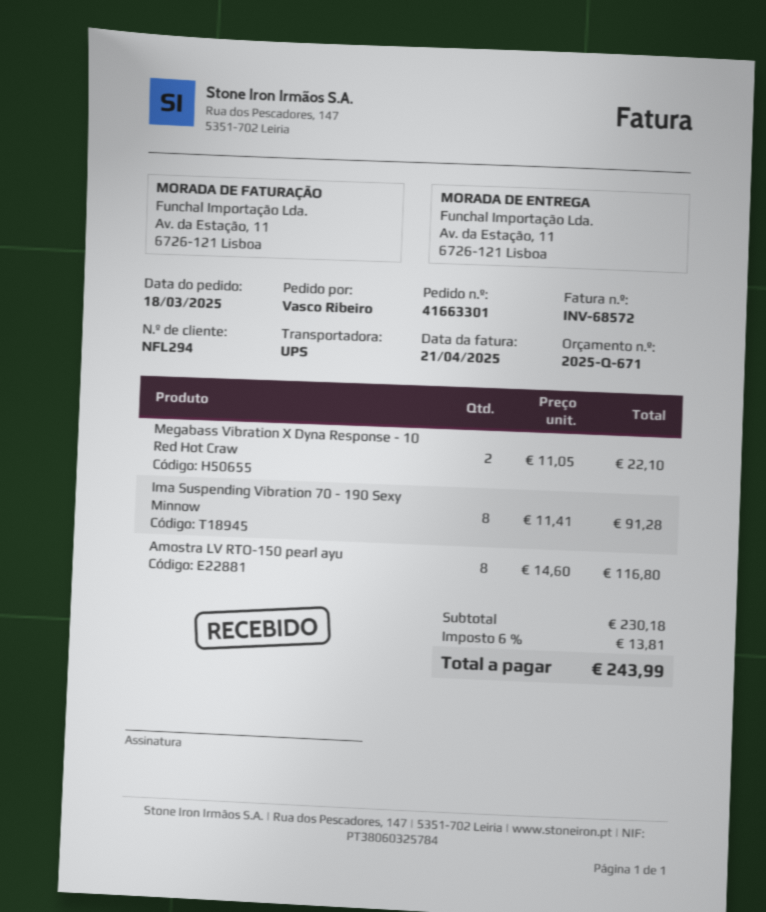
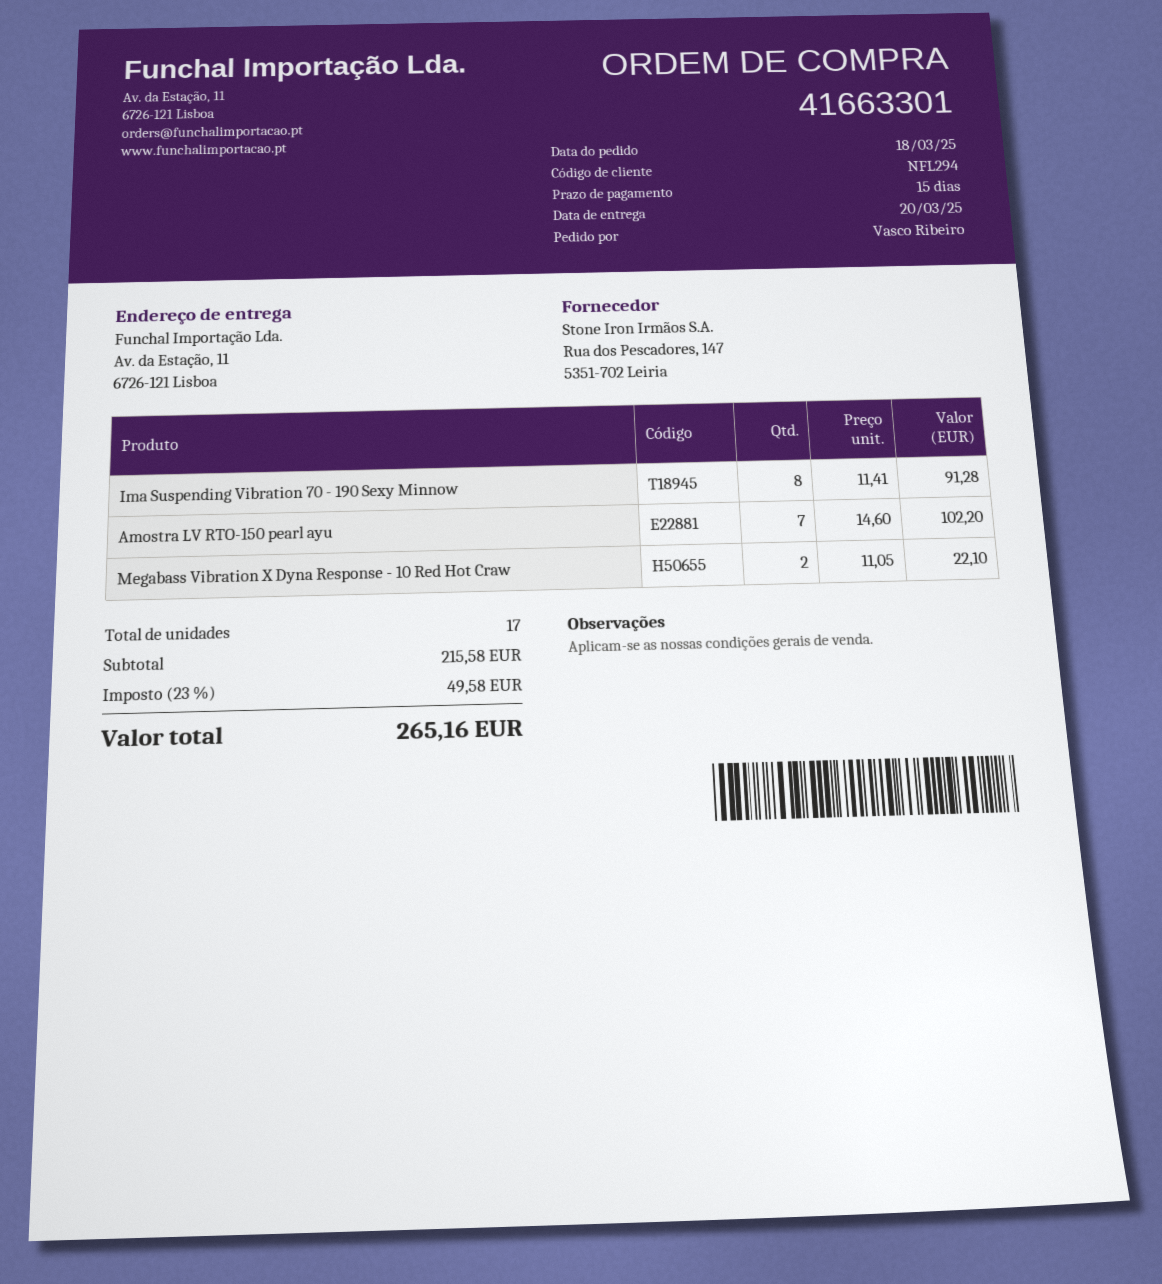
Amostra LV RTO-150 pearl ayu: 8 x 14.60 = 116.80 -> 7 x 14.60 = 102.20
subtotal: 230.18 -> 215.58
tax: 6% = 13.81 -> 23% = 49.58
total: 243.99 -> 265.16

